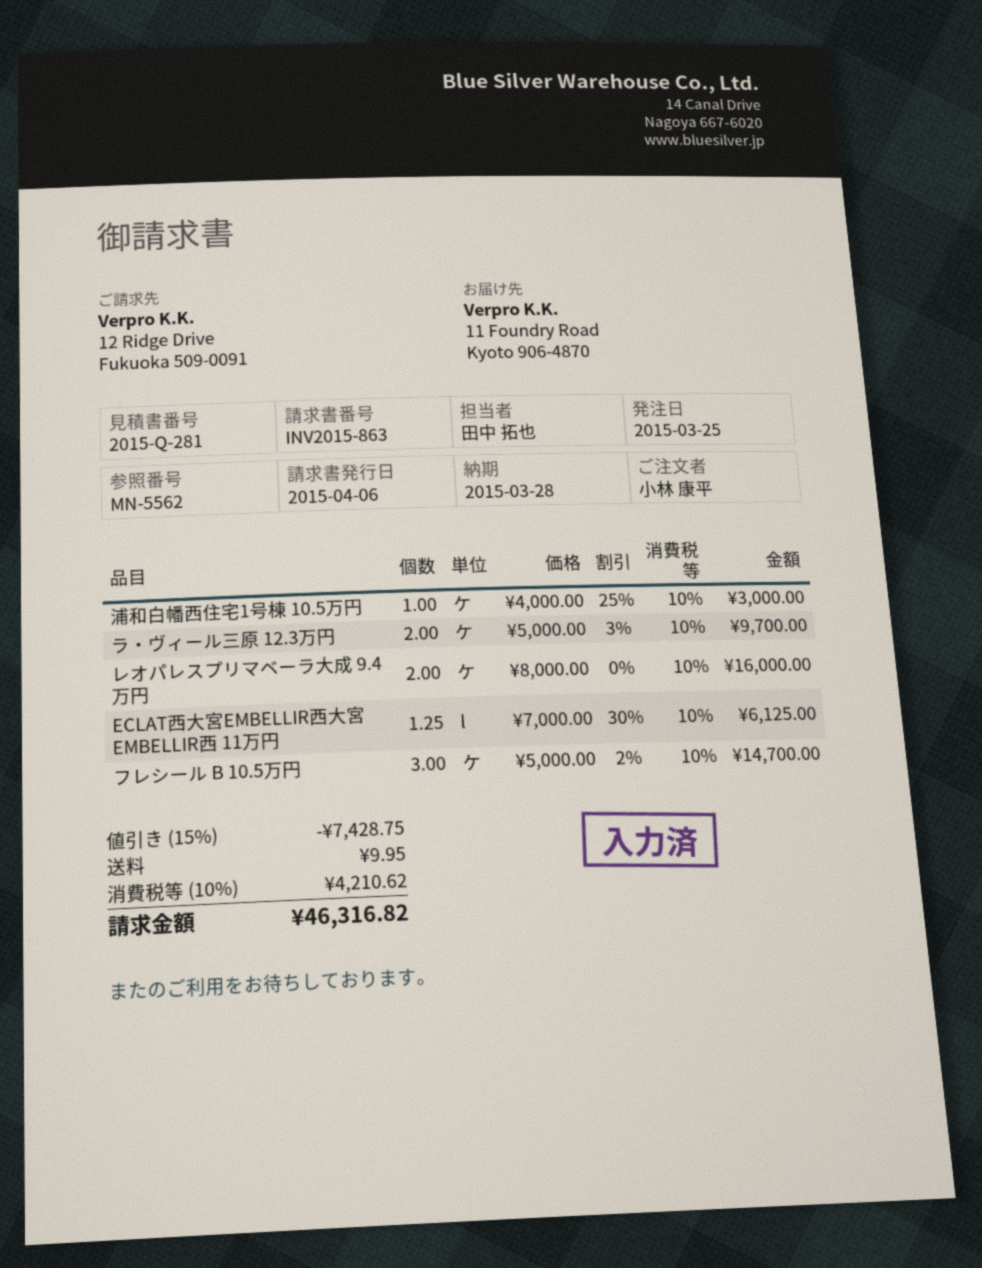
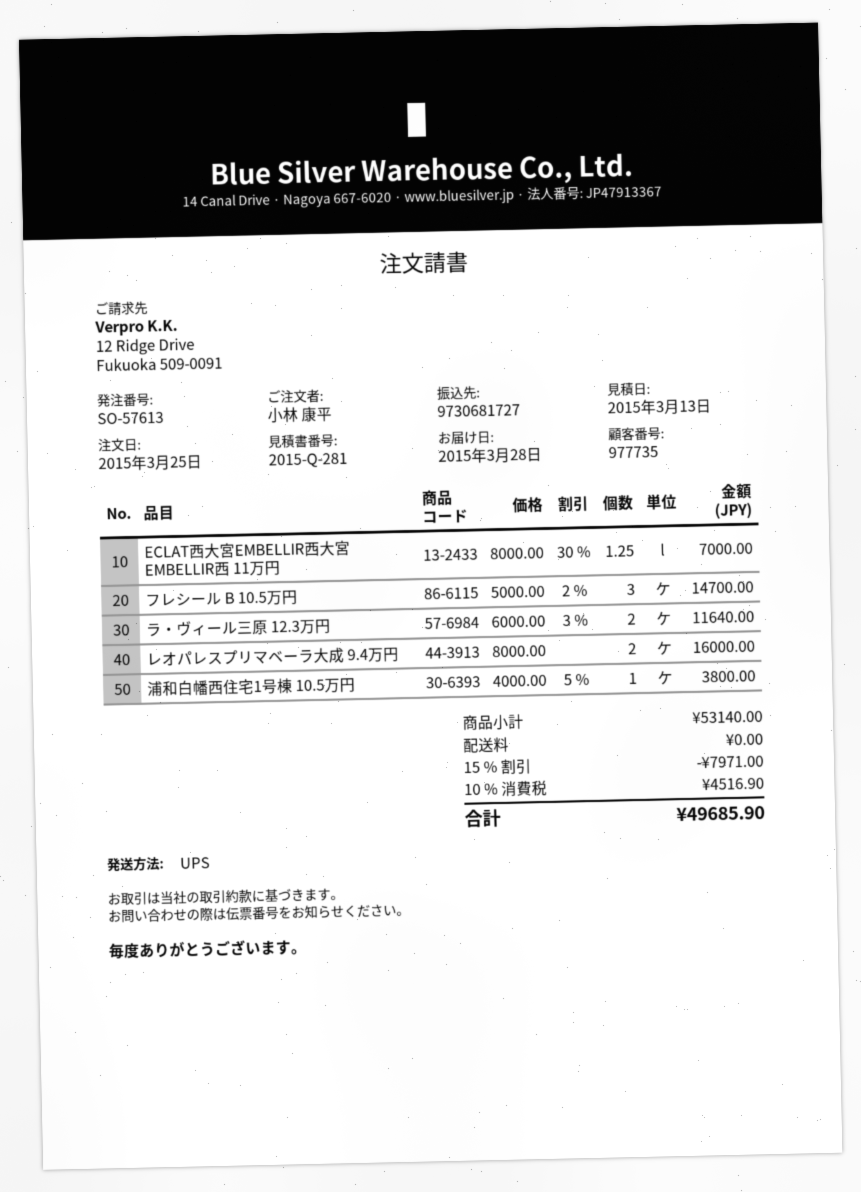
浦和白幡西住宅1号棟 10.5万円: 1 x 4000.00 - 25% = 3000.00 -> 1 x 4000.00 - 5% = 3800.00
ラ・ヴィール三原 12.3万円: 2 x 5000.00 - 3% = 9700.00 -> 2 x 6000.00 - 3% = 11640.00
ECLAT西大宮EMBELLIR西大宮 EMBELLIR西 11万円: 1.25 x 7000.00 - 30% = 6125.00 -> 1.25 x 8000.00 - 30% = 7000.00
discount: 15% = 7428.75 -> 15% = 7971.00
shipping: 9.95 -> 0.00
tax: 10% = 4210.62 -> 10% = 4516.90
total: 46316.82 -> 49685.90

